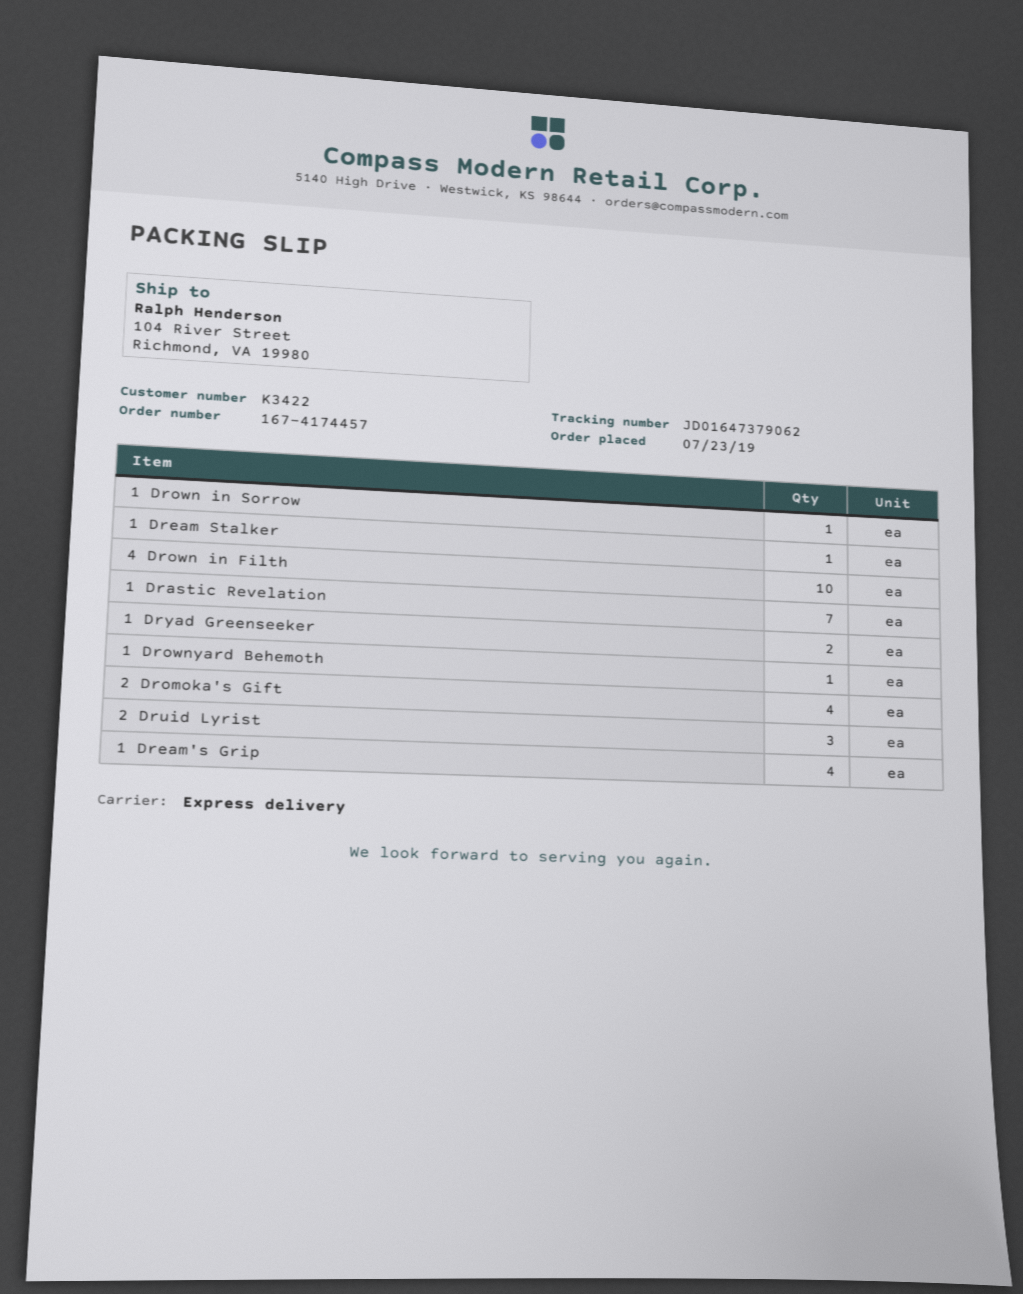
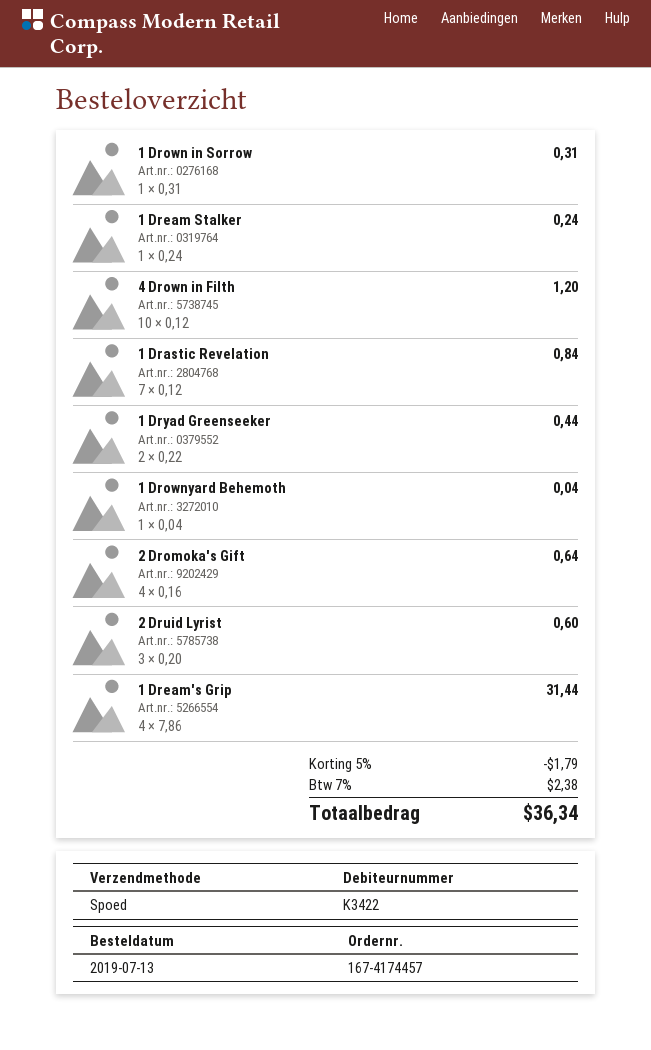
order date: 2019-07-23 -> 2019-07-13

